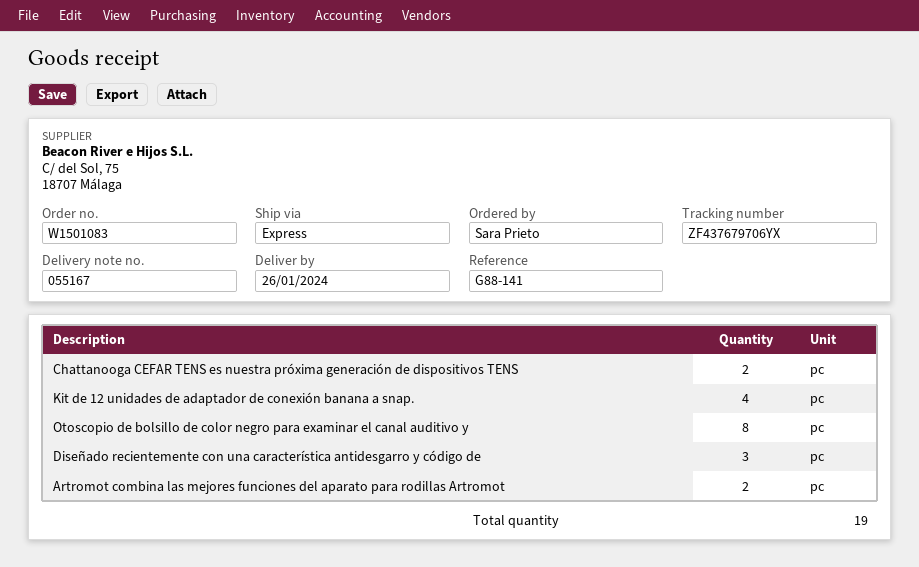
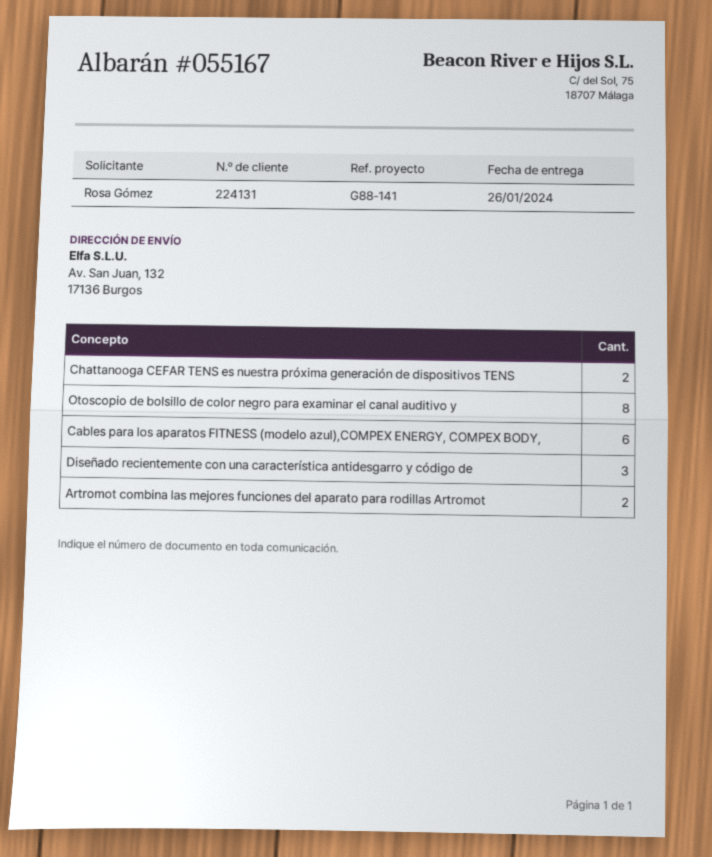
ordered by: Sara Prieto -> Rosa Gómez
Kit de 12 unidades de adaptador de conexión banana a snap.: 4 -> none
Cables para los aparatos FITNESS (modelo azul),COMPEX ENERGY, COMPEX BODY,: none -> 6

